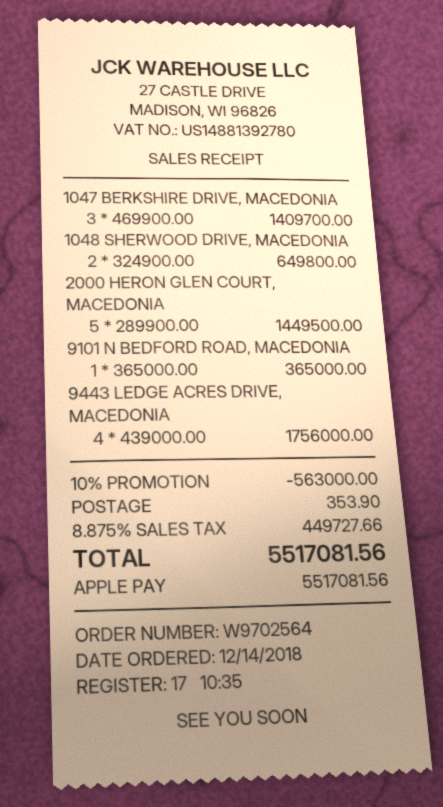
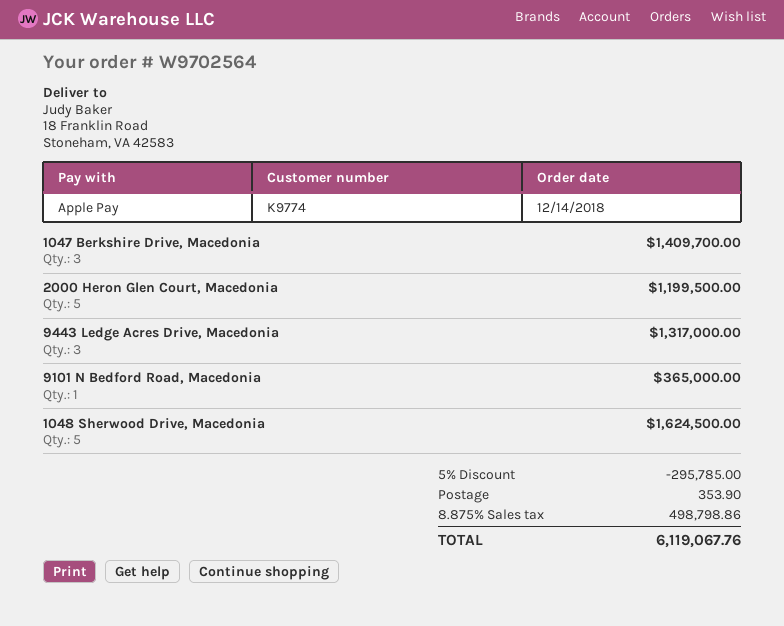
1048 SHERWOOD DRIVE, MACEDONIA: 2 for 649800.00 -> 5 for 1624500.00
2000 HERON GLEN COURT, MACEDONIA: 5 for 1449500.00 -> 5 for 1199500.00
9443 LEDGE ACRES DRIVE, MACEDONIA: 4 for 1756000.00 -> 3 for 1317000.00
discount: 10% = 563000.00 -> 5% = 295785.00
tax: 8.875% = 449727.66 -> 8.875% = 498798.86
total: 5517081.56 -> 6119067.76

